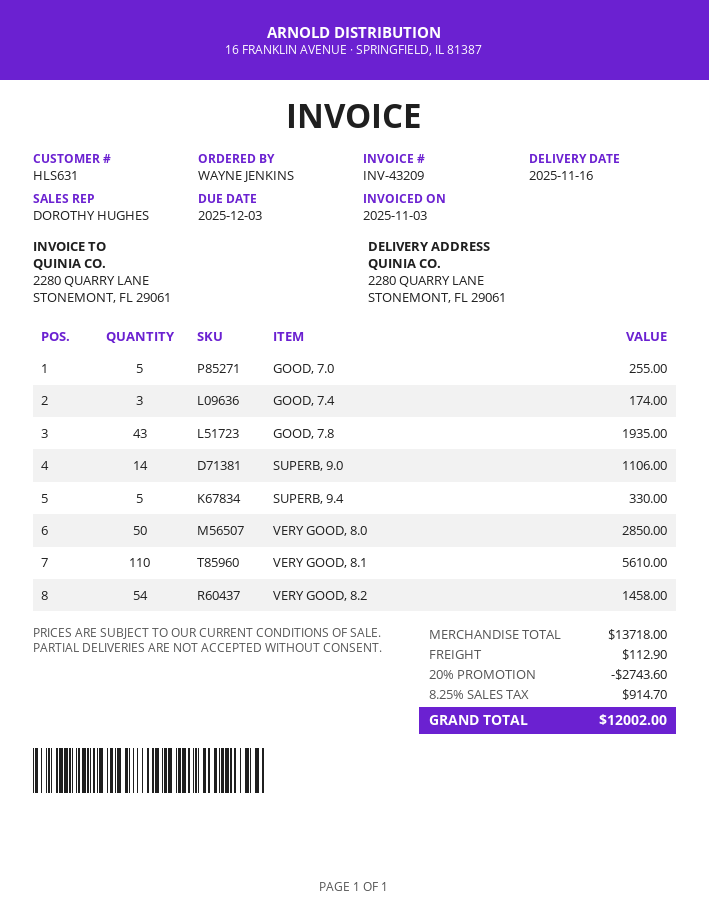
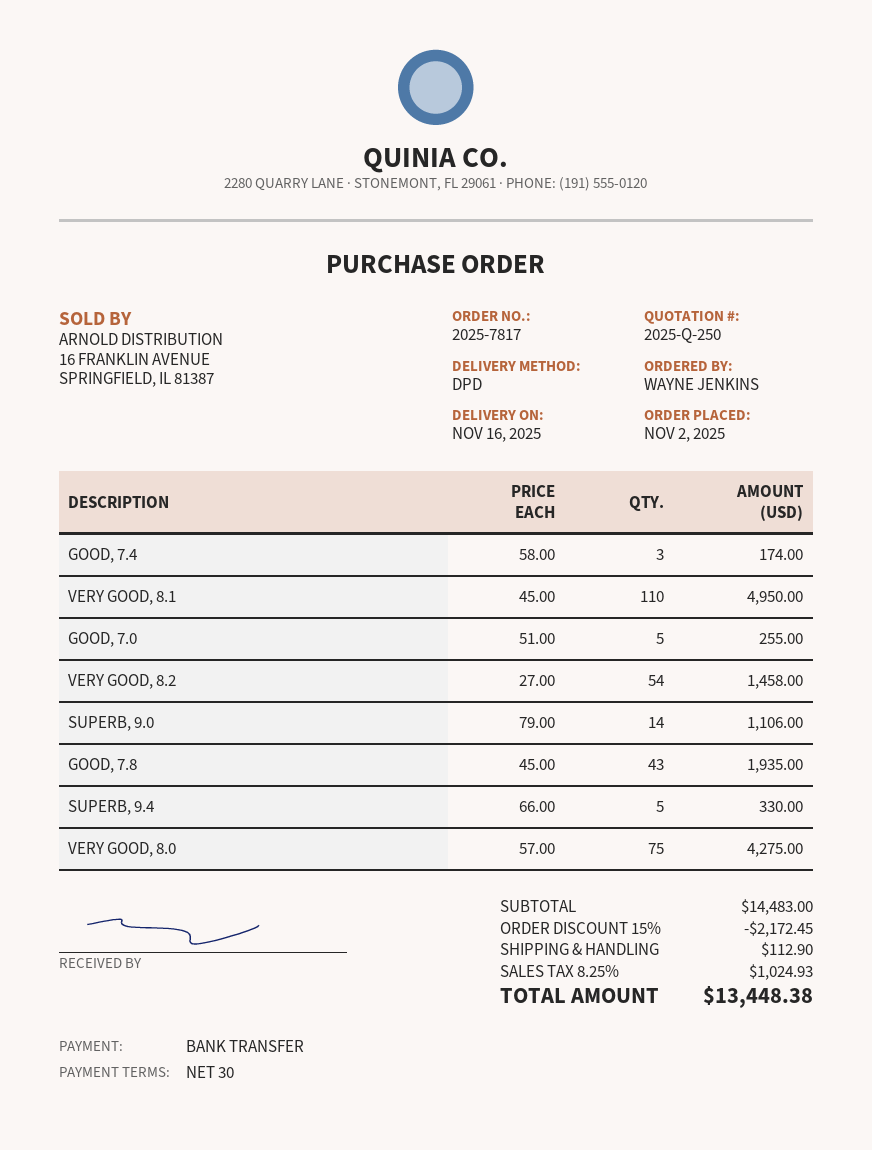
VERY GOOD, 8.0: 50 for 2850.00 -> 75 for 4275.00
VERY GOOD, 8.1: 110 for 5610.00 -> 110 for 4950.00
subtotal: 13718.00 -> 14483.00
discount: 20% = 2743.60 -> 15% = 2172.45
tax: 8.25% = 914.70 -> 8.25% = 1024.93
total: 12002.00 -> 13448.38

